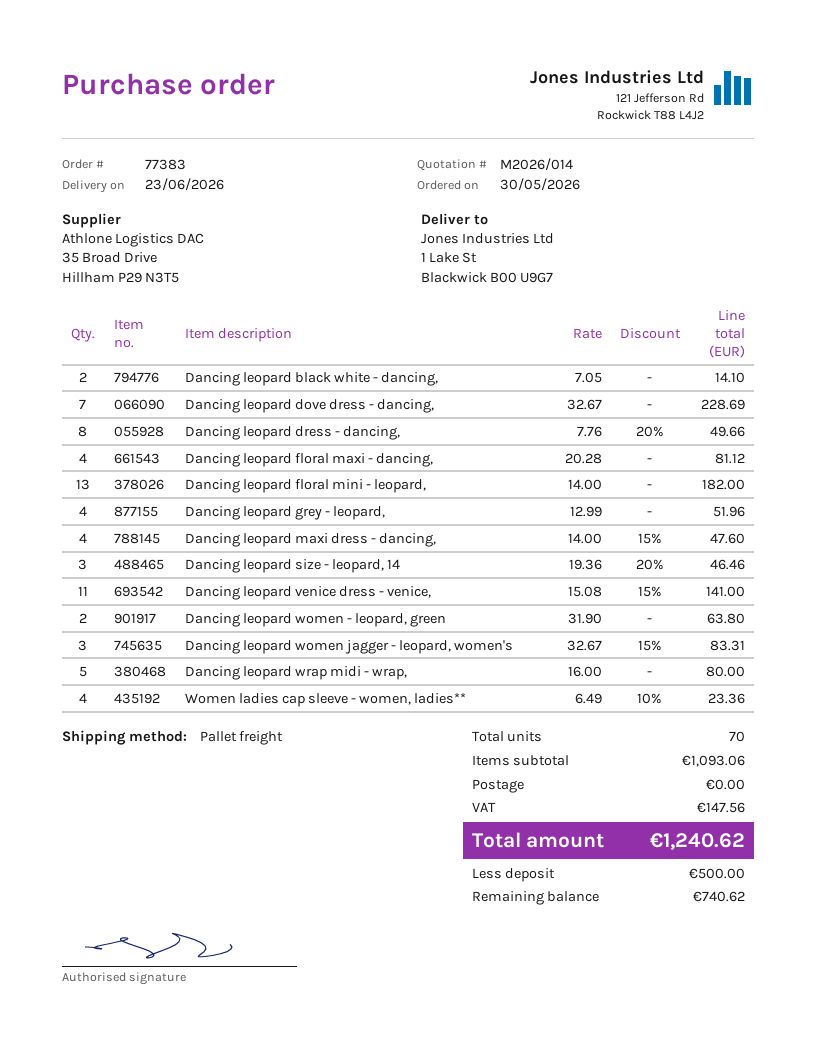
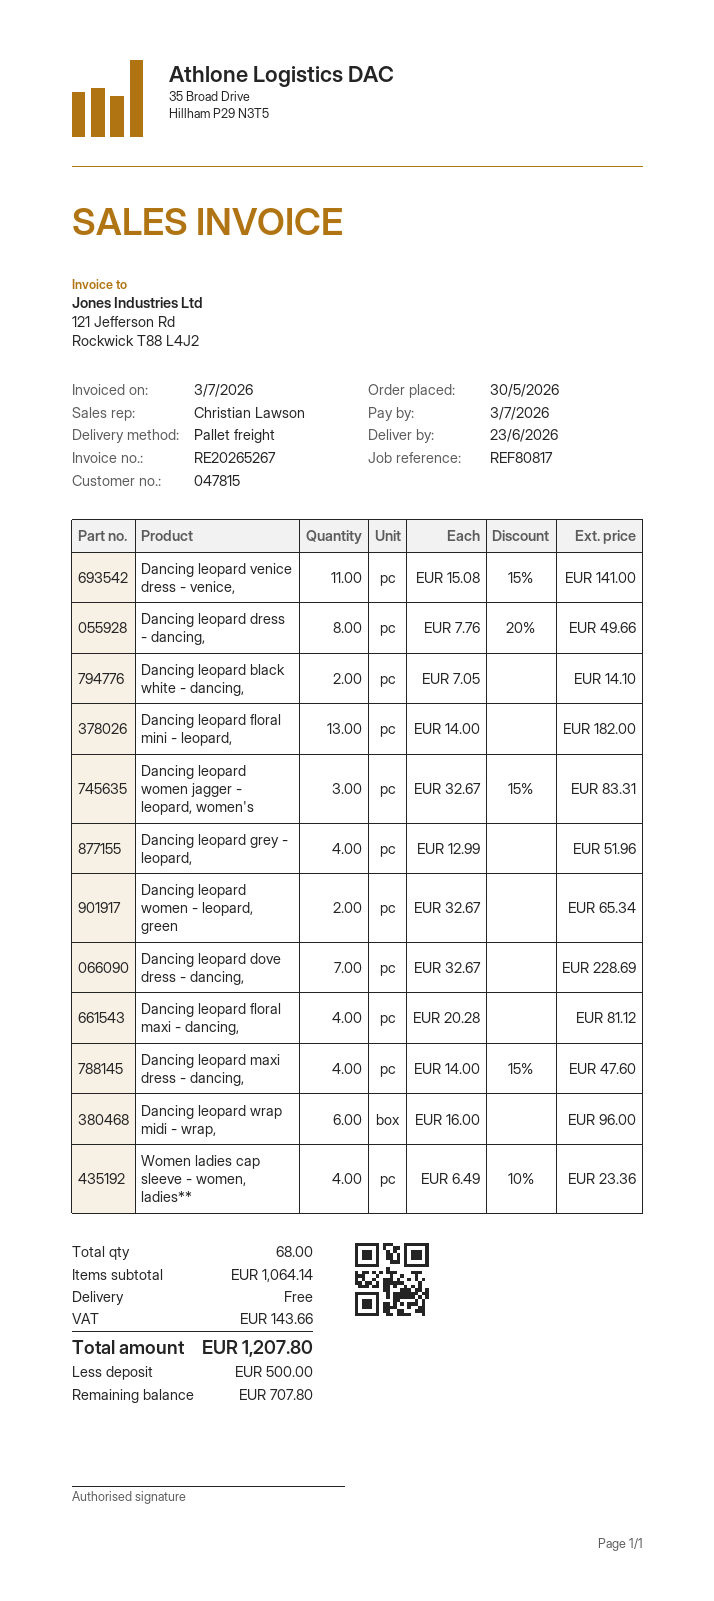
Dancing leopard size - leopard, 14: 3 x 19.36 - 20% = 46.46 -> none
Dancing leopard women - leopard, green: 2 x 31.90 = 63.80 -> 2 x 32.67 = 65.34
Dancing leopard wrap midi - wrap,: 5 x 16.00 = 80.00 -> 6 x 16.00 = 96.00
total quantity: 70 -> 68
subtotal: 1093.06 -> 1064.14
tax: 147.56 -> 143.66
total: 1240.62 -> 1207.80
balance: 740.62 -> 707.80

